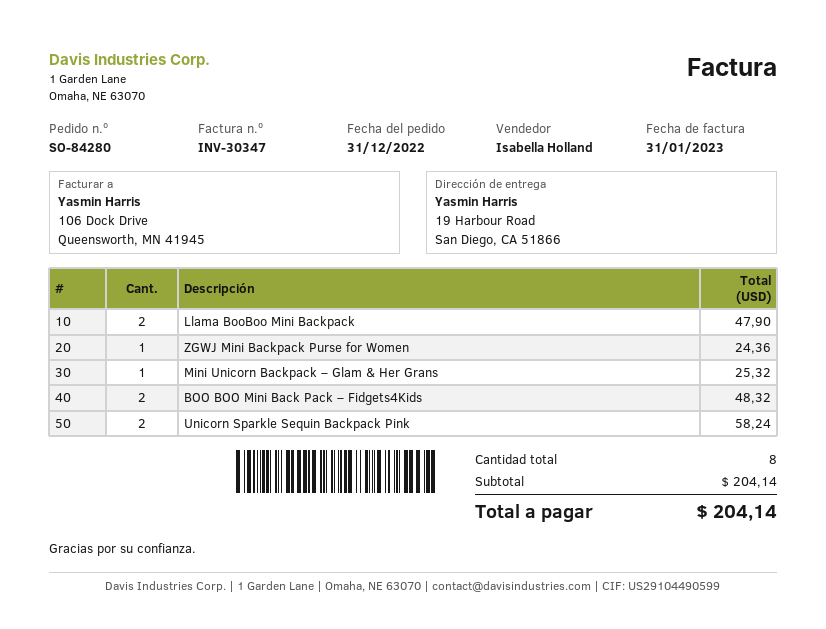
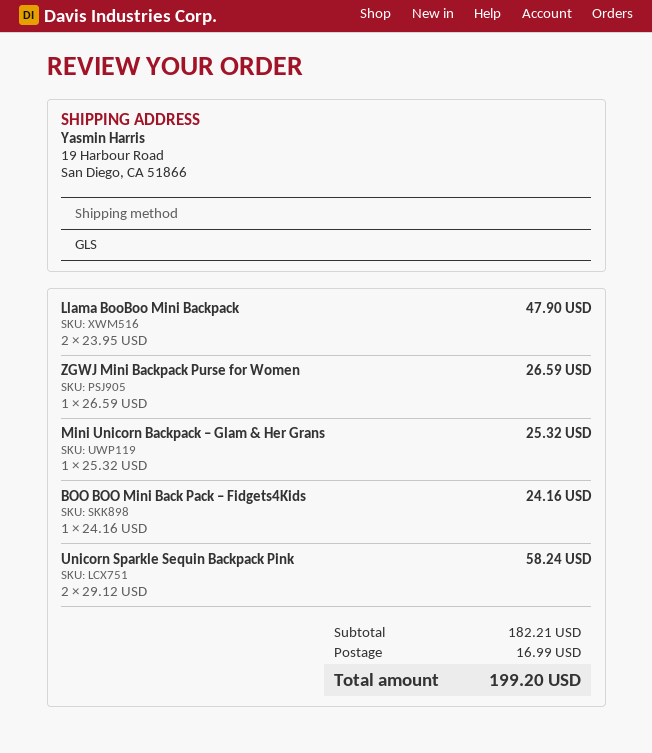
ZGWJ Mini Backpack Purse for Women: 1 for 24.36 -> 1 for 26.59
BOO BOO Mini Back Pack – Fidgets4Kids: 2 for 48.32 -> 1 for 24.16
subtotal: 204.14 -> 182.21
shipping: none -> 16.99
total: 204.14 -> 199.20

